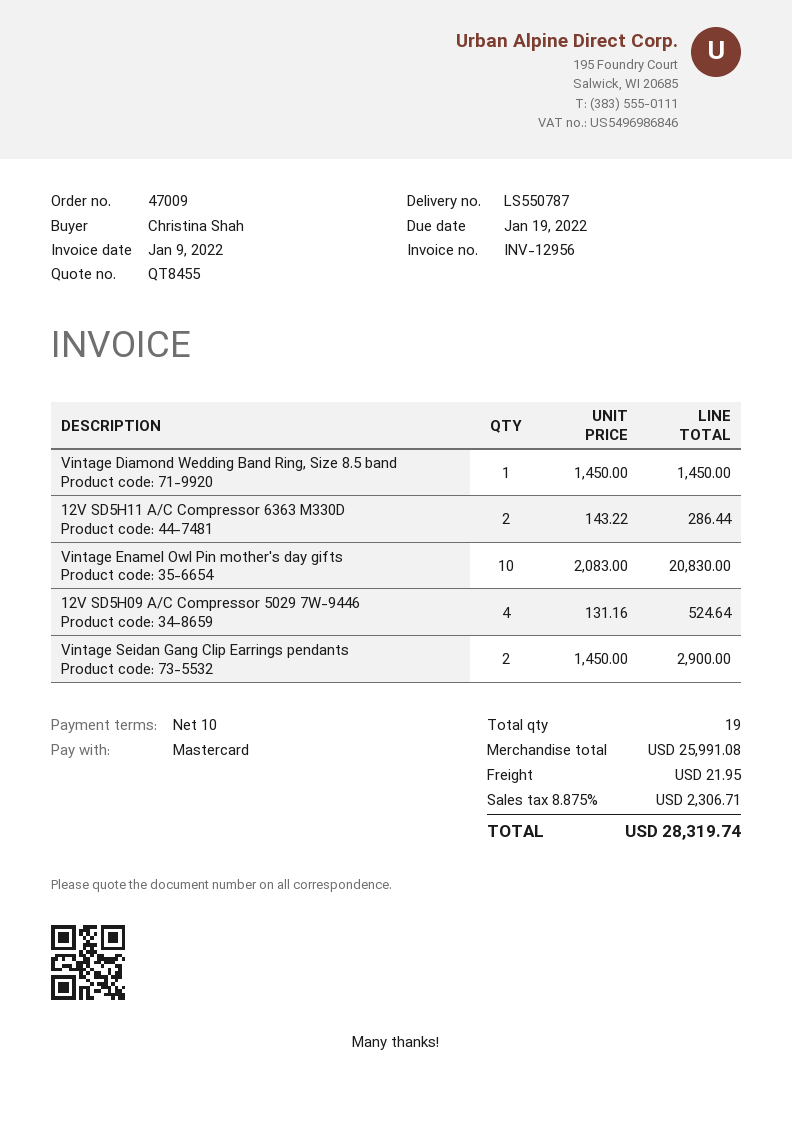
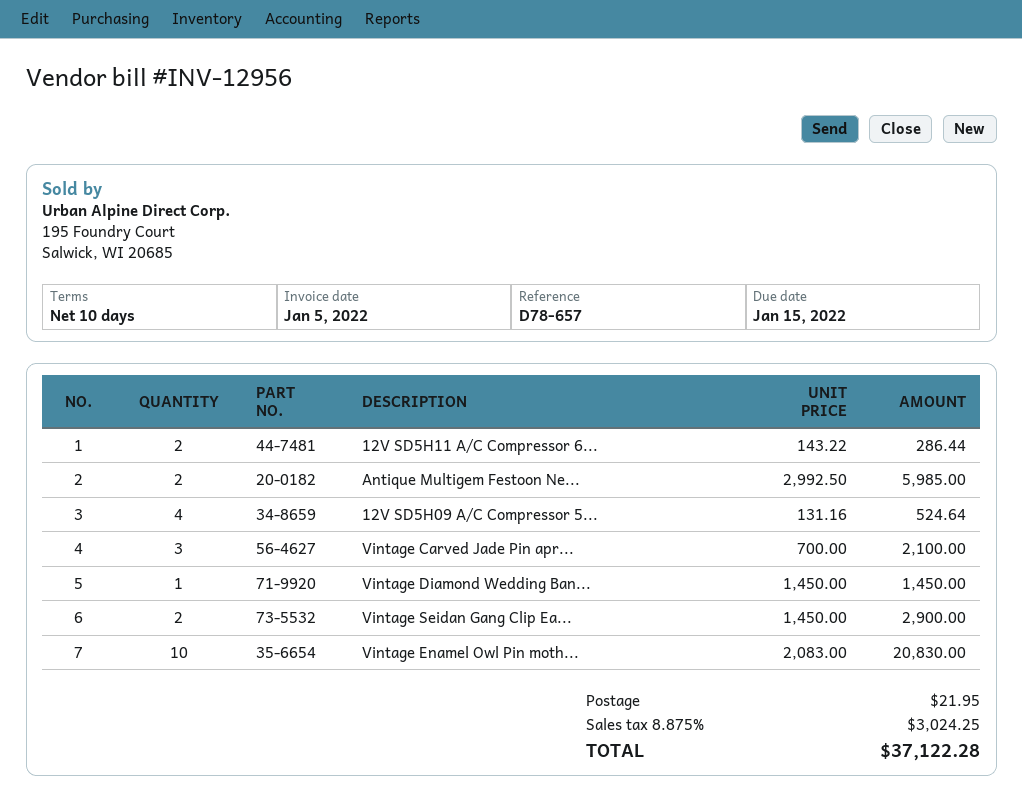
invoice date: 2022-01-09 -> 2022-01-05
due date: 2022-01-19 -> 2022-01-15
Antique Multigem Festoon Ne...: none -> 2 x 2992.50 = 5985.00
Vintage Carved Jade Pin apr...: none -> 3 x 700.00 = 2100.00
tax: 8.875% = 2306.71 -> 8.875% = 3024.25
total: 28319.74 -> 37122.28

